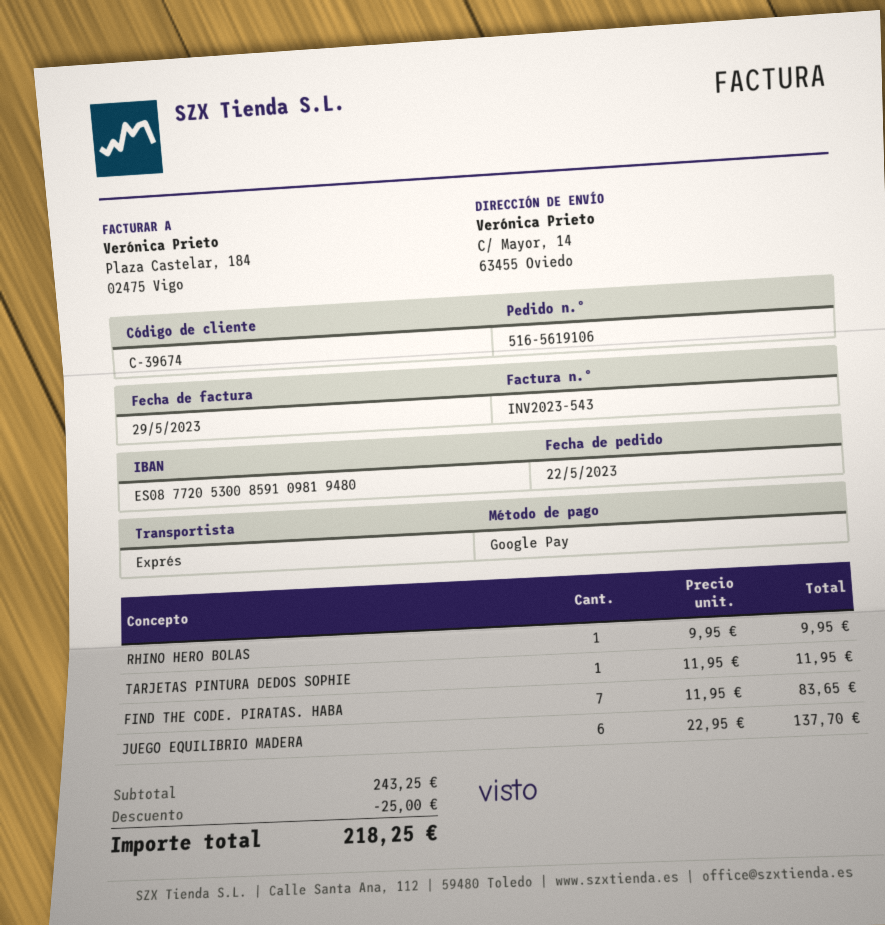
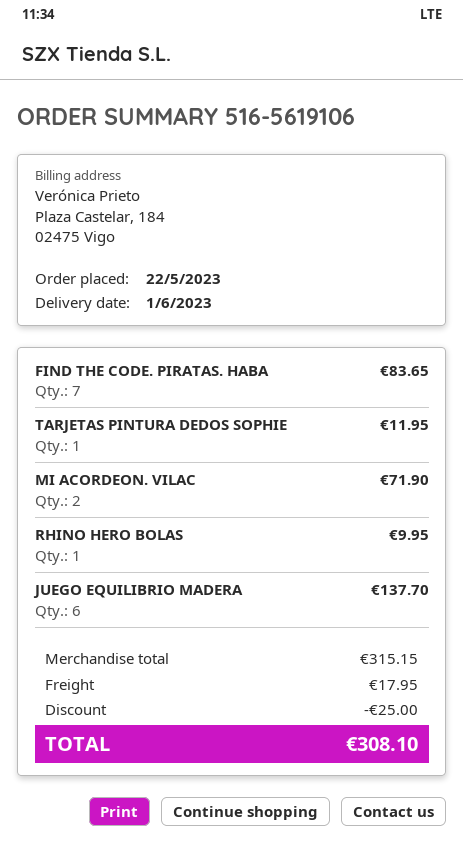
MI ACORDEON. VILAC: none -> 2 for 71.90
subtotal: 243.25 -> 315.15
shipping: none -> 17.95
total: 218.25 -> 308.10

